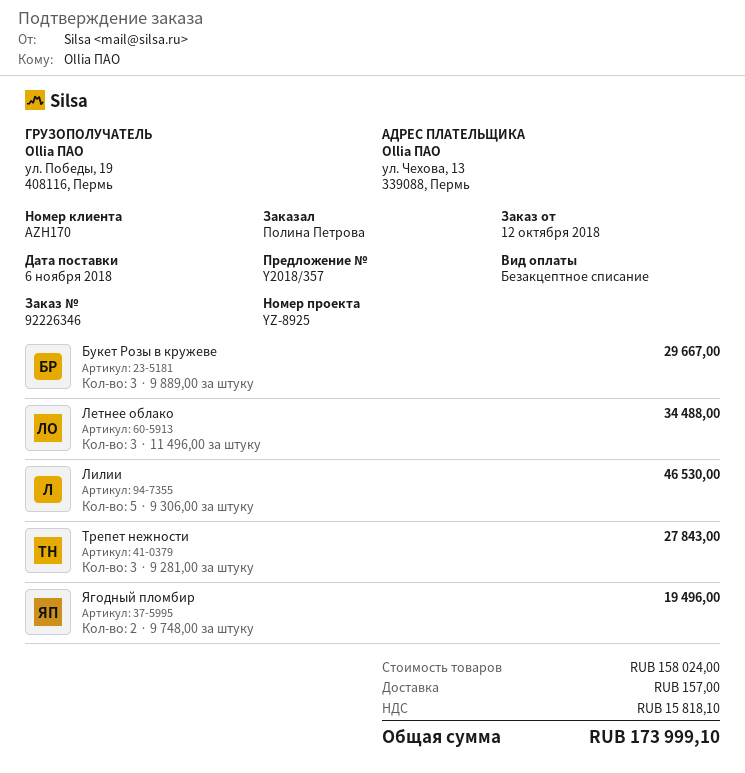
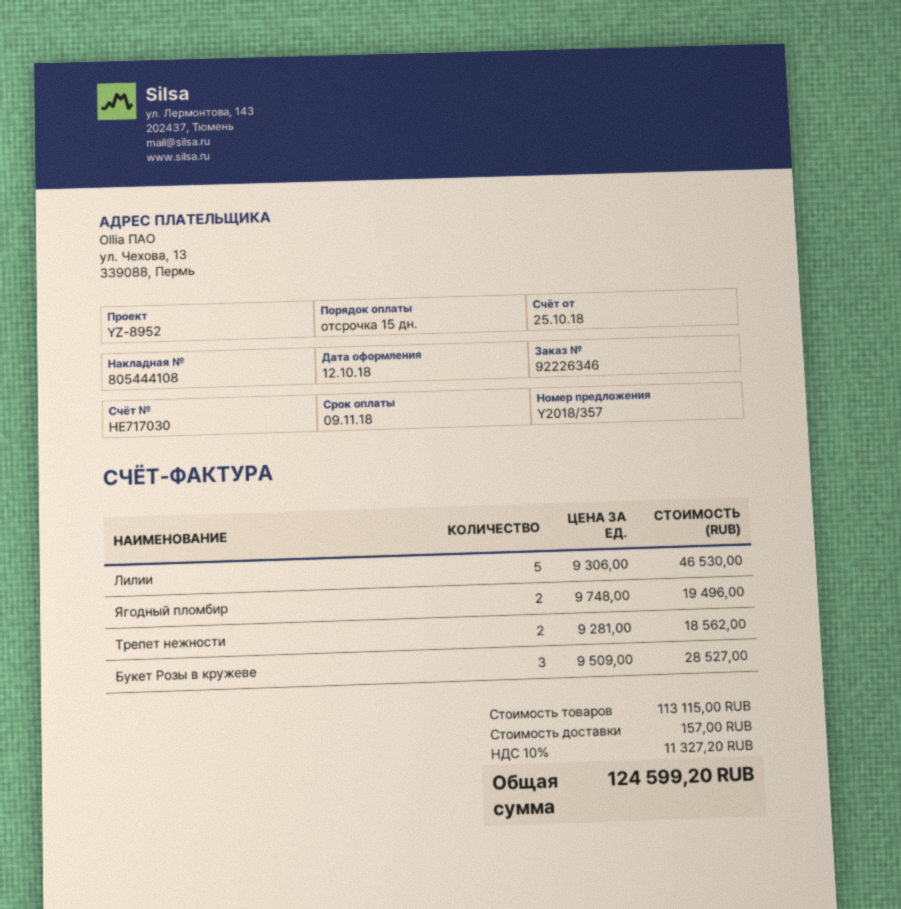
reference: YZ-8925 -> YZ-8952
Букет Розы в кружеве: 3 x 9889.00 = 29667.00 -> 3 x 9509.00 = 28527.00
Летнее облако: 3 x 11496.00 = 34488.00 -> none
Трепет нежности: 3 x 9281.00 = 27843.00 -> 2 x 9281.00 = 18562.00
subtotal: 158024.00 -> 113115.00
tax: 15818.10 -> 11327.20
total: 173999.10 -> 124599.20

